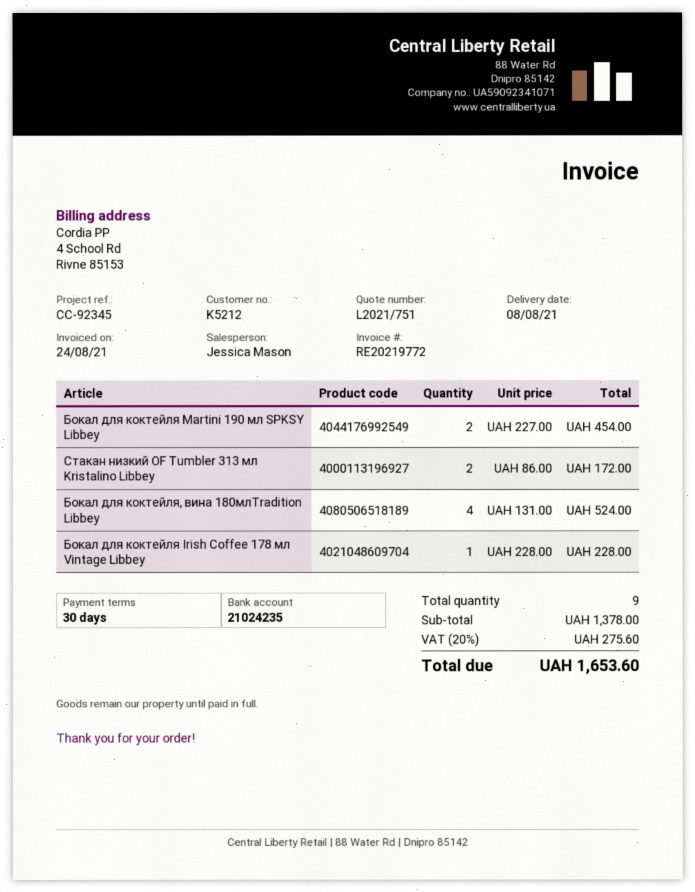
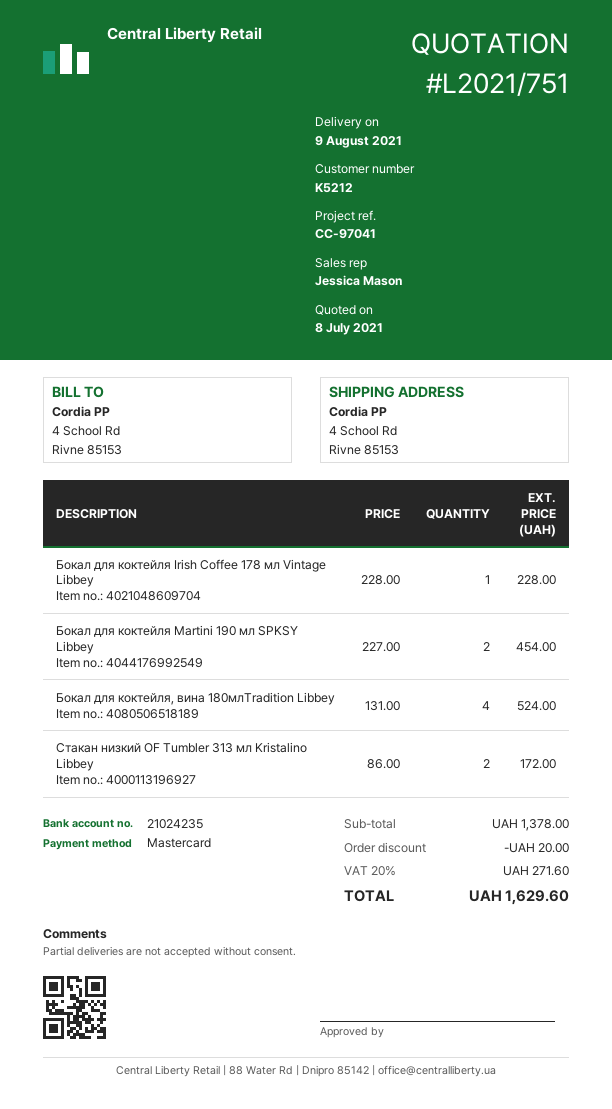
delivery date: 2021-08-08 -> 2021-08-09
reference: CC-92345 -> CC-97041
discount: none -> 20.00
tax: 20% = 275.60 -> 20% = 271.60
total: 1653.60 -> 1629.60

